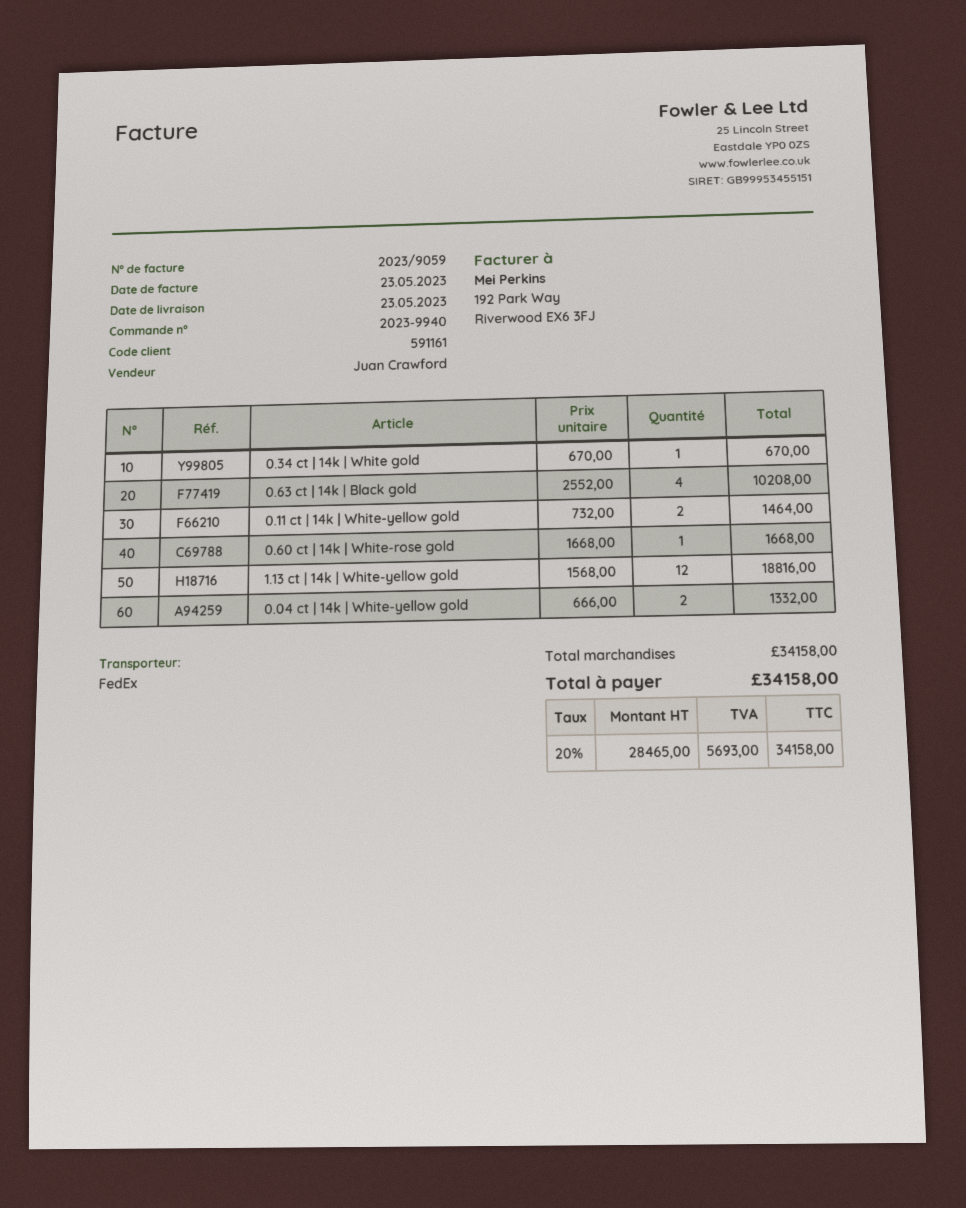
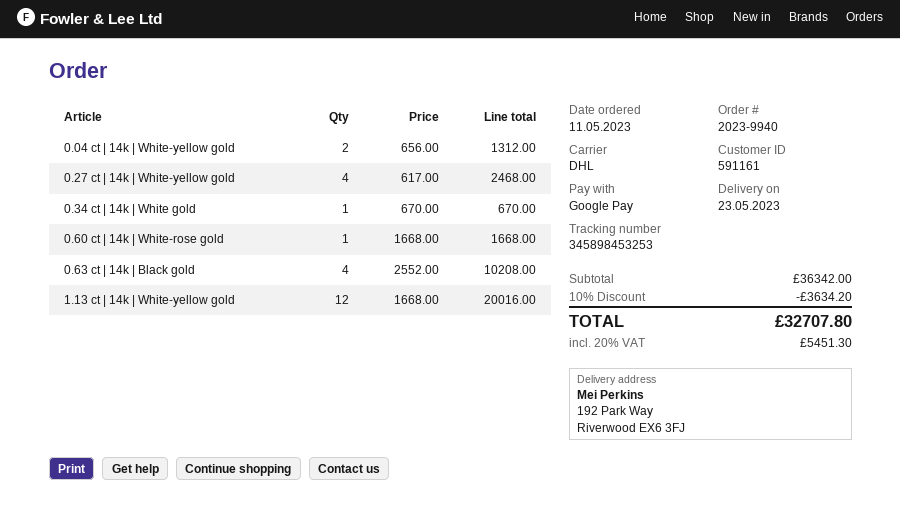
shipping method: FedEx -> DHL
0.11 ct | 14k | White-yellow gold: 2 x 732.00 = 1464.00 -> none
1.13 ct | 14k | White-yellow gold: 12 x 1568.00 = 18816.00 -> 12 x 1668.00 = 20016.00
0.04 ct | 14k | White-yellow gold: 2 x 666.00 = 1332.00 -> 2 x 656.00 = 1312.00
0.27 ct | 14k | White-yellow gold: none -> 4 x 617.00 = 2468.00
subtotal: 34158.00 -> 36342.00
discount: none -> 10% = 3634.20
tax: 20% = 5693.00 -> 20% = 5451.30
total: 34158.00 -> 32707.80

